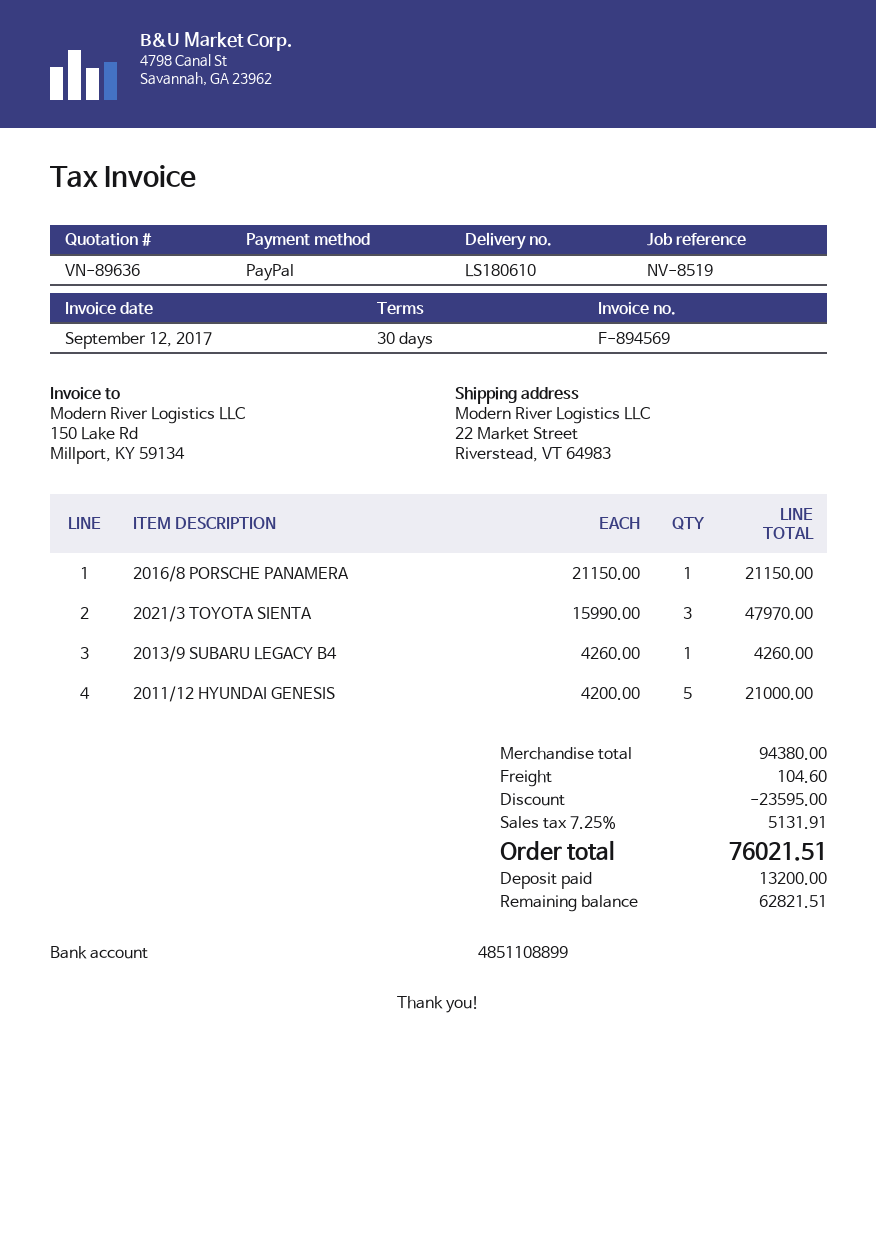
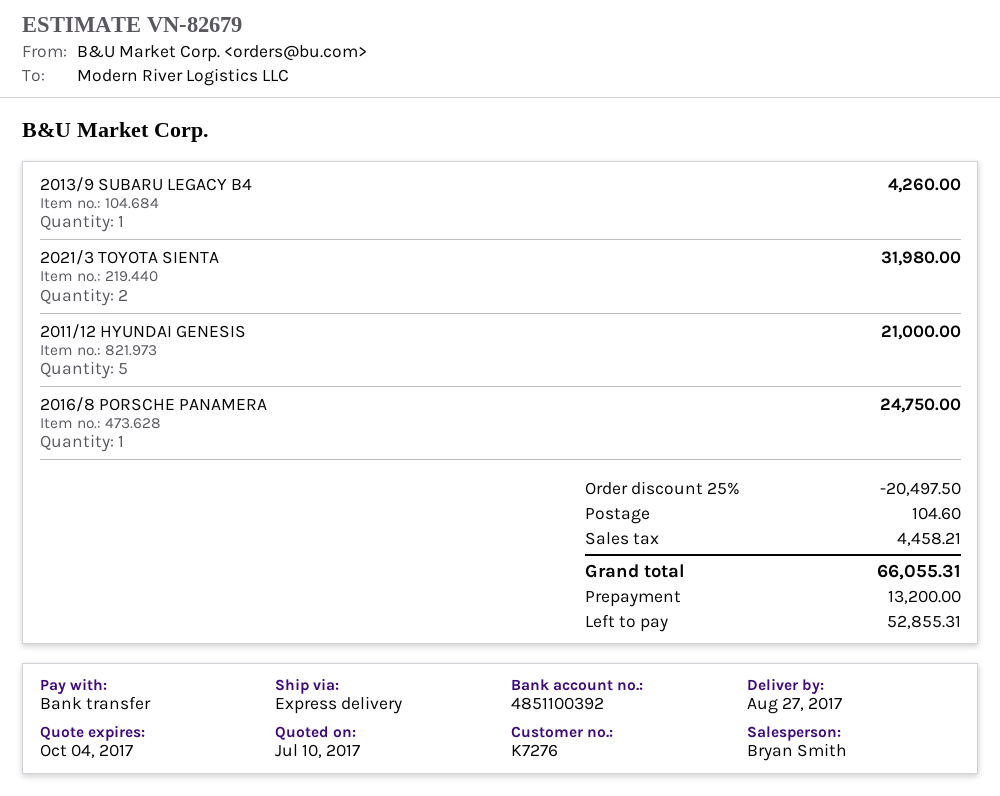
quote number: VN-89636 -> VN-82679
payment method: PayPal -> bank transfer
bank account: 4851108899 -> 4851100392
2016/8 PORSCHE PANAMERA: 1 for 21150.00 -> 1 for 24750.00
2021/3 TOYOTA SIENTA: 3 for 47970.00 -> 2 for 31980.00
discount: 23595.00 -> 20497.50
tax: 5131.91 -> 4458.21
total: 76021.51 -> 66055.31
balance: 62821.51 -> 52855.31

